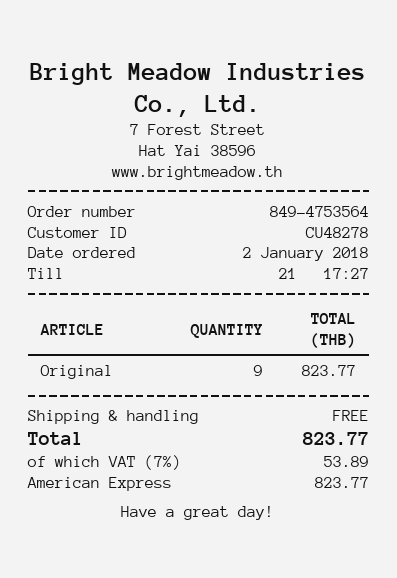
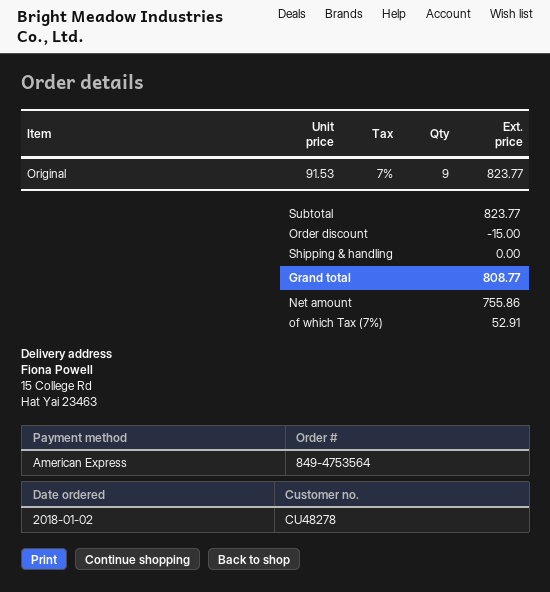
discount: none -> 15.00
tax: 7% = 53.89 -> 7% = 52.91
total: 823.77 -> 808.77

